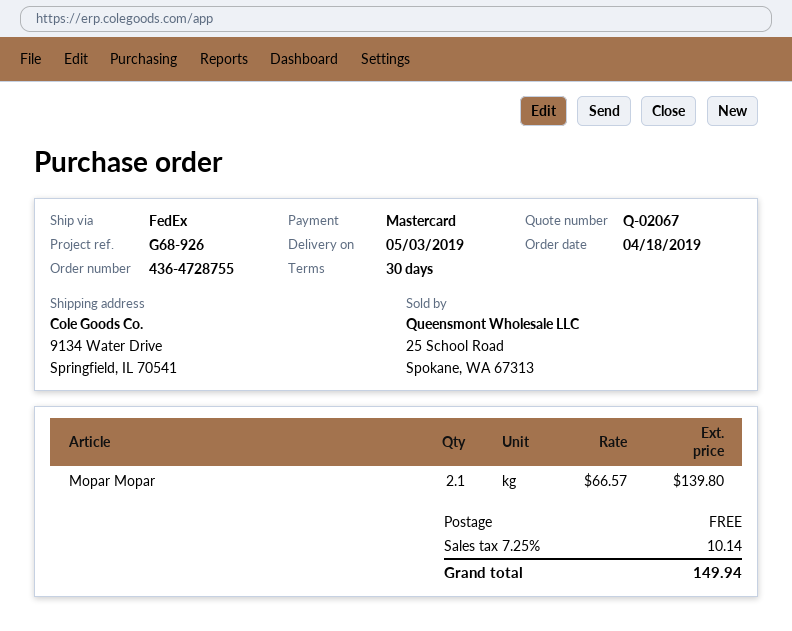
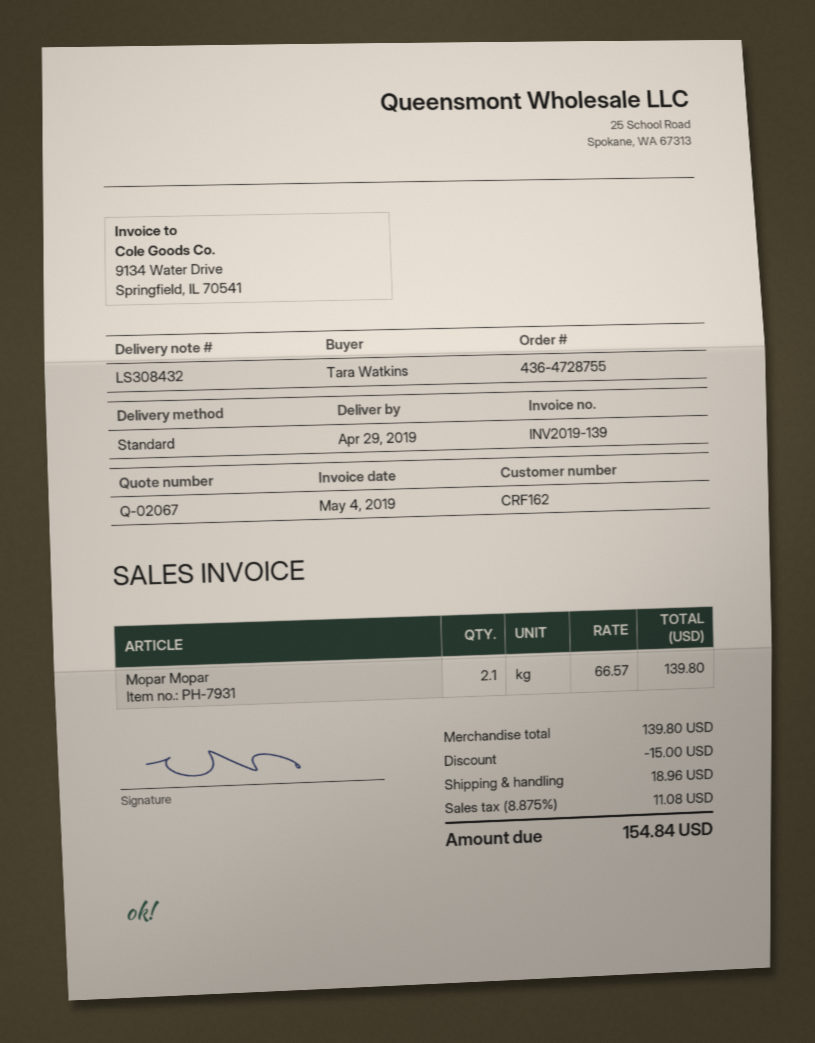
delivery date: 2019-05-03 -> 2019-04-29
shipping method: FedEx -> standard
discount: none -> 15.00
shipping: 0.00 -> 18.96
tax: 7.25% = 10.14 -> 8.875% = 11.08
total: 149.94 -> 154.84

